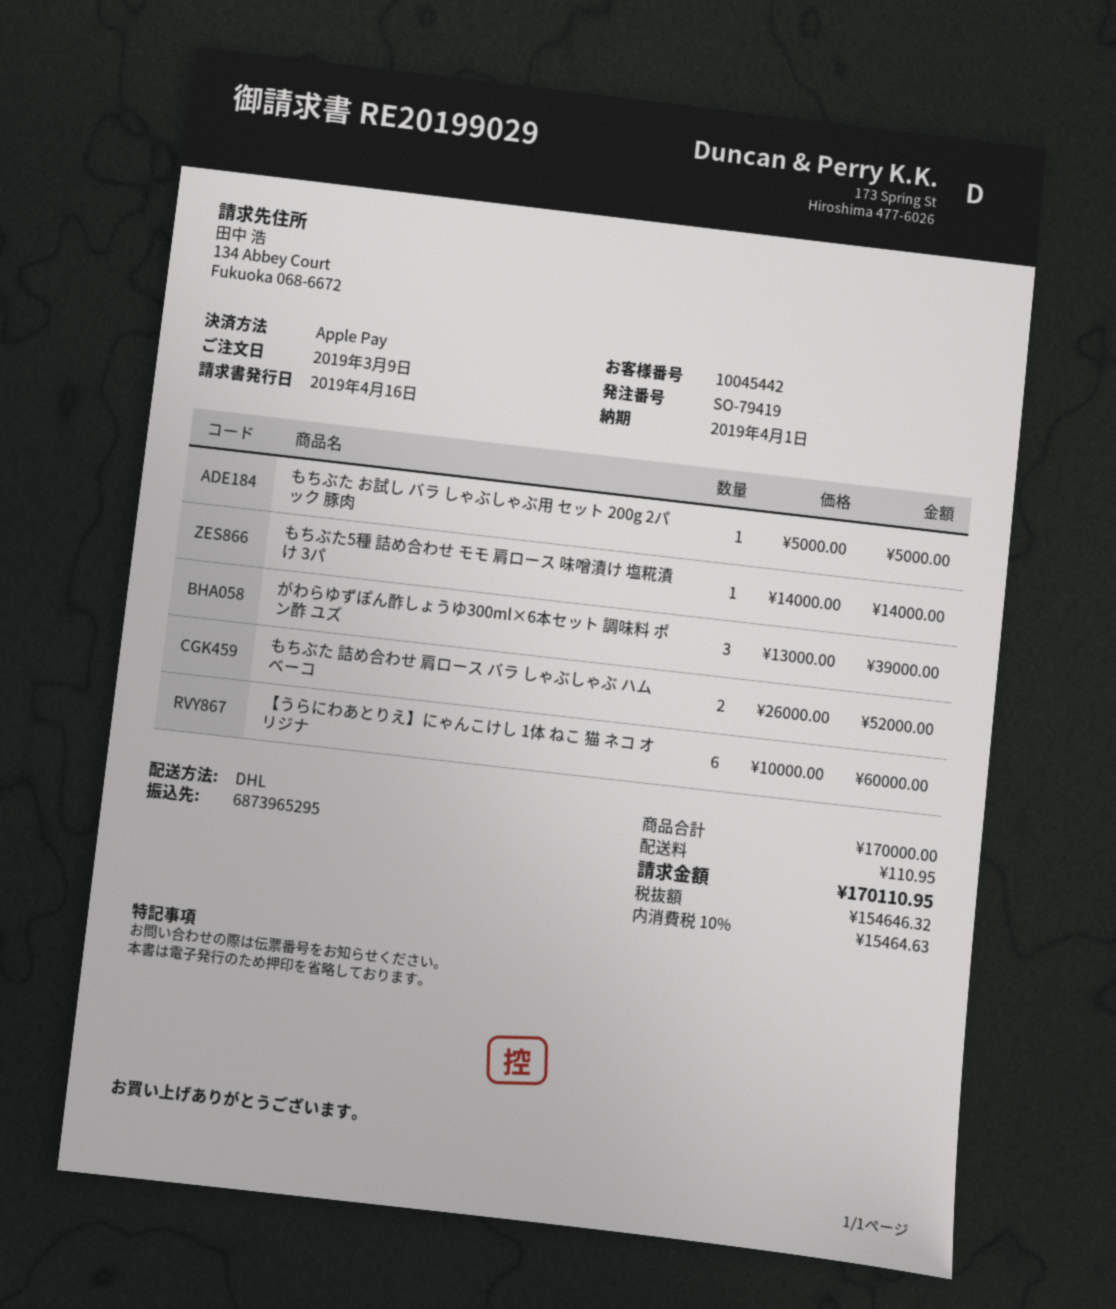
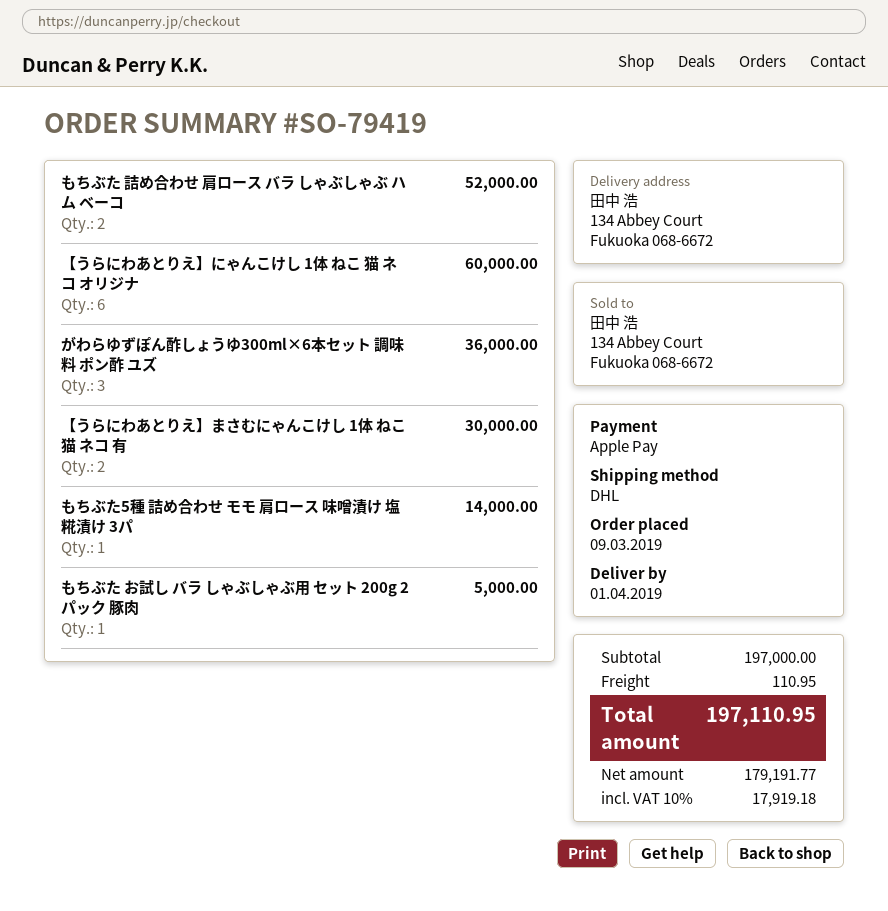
がわらゆずぽん酢しょうゆ300ml×6本セット 調味料 ポン酢 ユズ: 3 for 39000.00 -> 3 for 36000.00
【うらにわあとりえ】まさむにゃんこけし 1体 ねこ 猫 ネコ 有: none -> 2 for 30000.00
subtotal: 170000.00 -> 197000.00
net: 154646.32 -> 179191.77
tax: 10% = 15464.63 -> 10% = 17919.18
total: 170110.95 -> 197110.95

